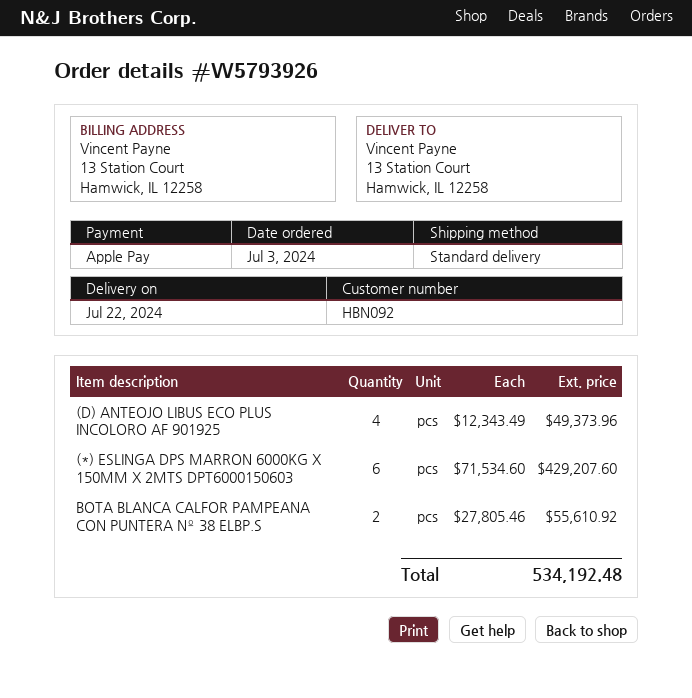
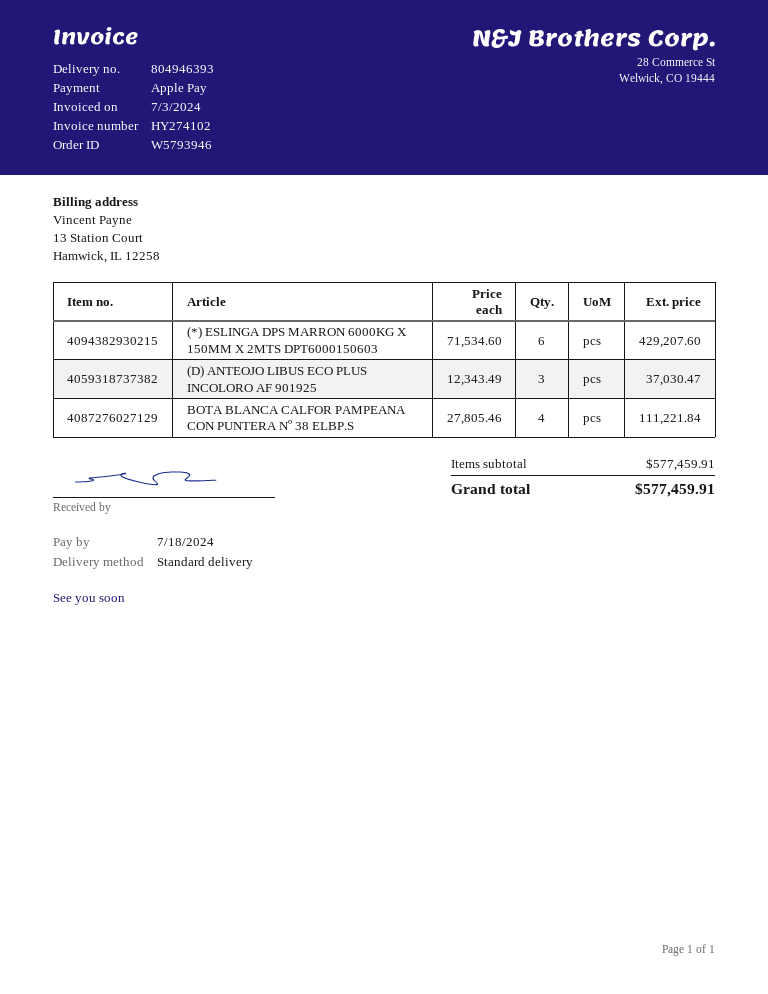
order number: W5793926 -> W5793946
(D) ANTEOJO LIBUS ECO PLUS INCOLORO AF 901925: 4 x 12343.49 = 49373.96 -> 3 x 12343.49 = 37030.47
BOTA BLANCA CALFOR PAMPEANA CON PUNTERA Nº 38 ELBP.S: 2 x 27805.46 = 55610.92 -> 4 x 27805.46 = 111221.84
total: 534192.48 -> 577459.91

